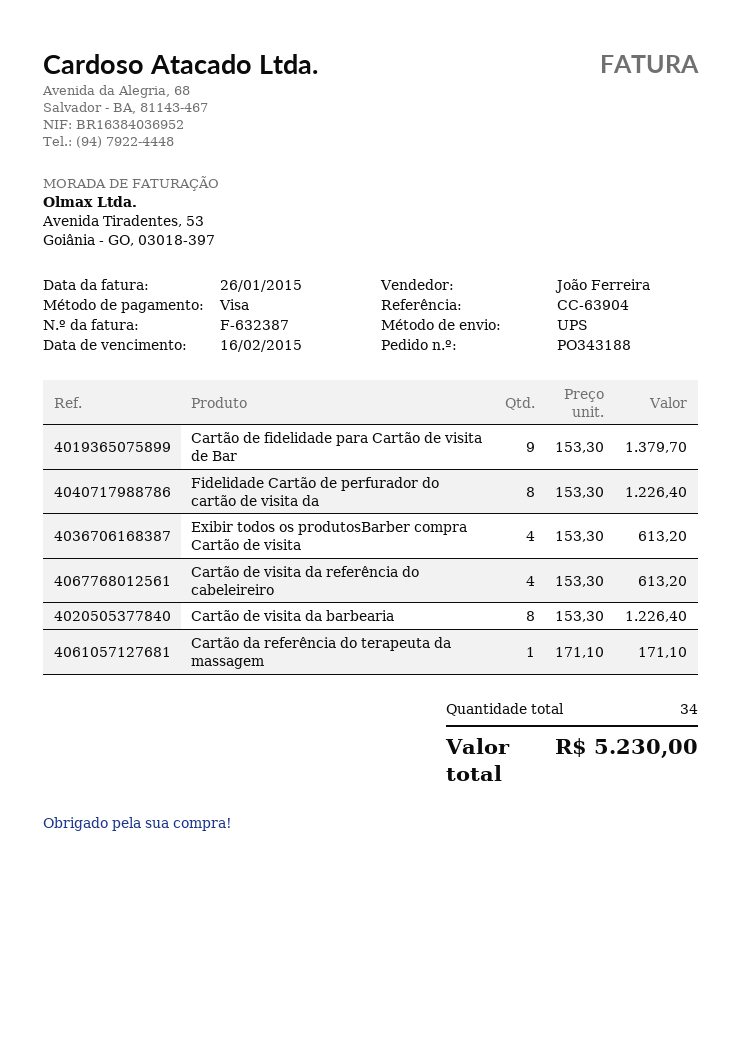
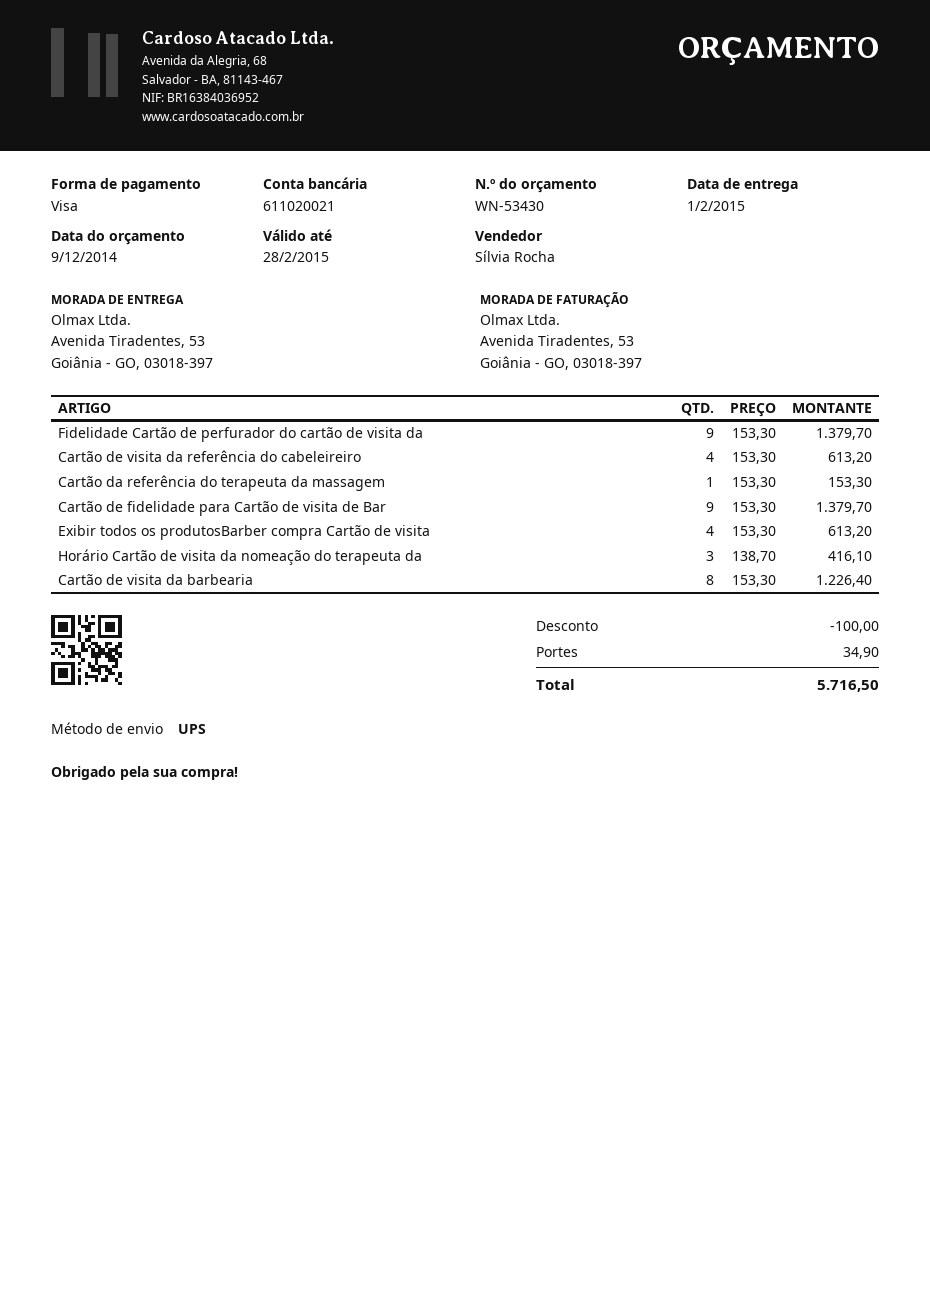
sales rep: João Ferreira -> Sílvia Rocha
Fidelidade Cartão de perfurador do cartão de visita da: 8 x 153.30 = 1226.40 -> 9 x 153.30 = 1379.70
Cartão da referência do terapeuta da massagem: 1 x 171.10 = 171.10 -> 1 x 153.30 = 153.30
Horário Cartão de visita da nomeação do terapeuta da: none -> 3 x 138.70 = 416.10
discount: none -> 100.00
shipping: none -> 34.90
total: 5230.00 -> 5716.50

